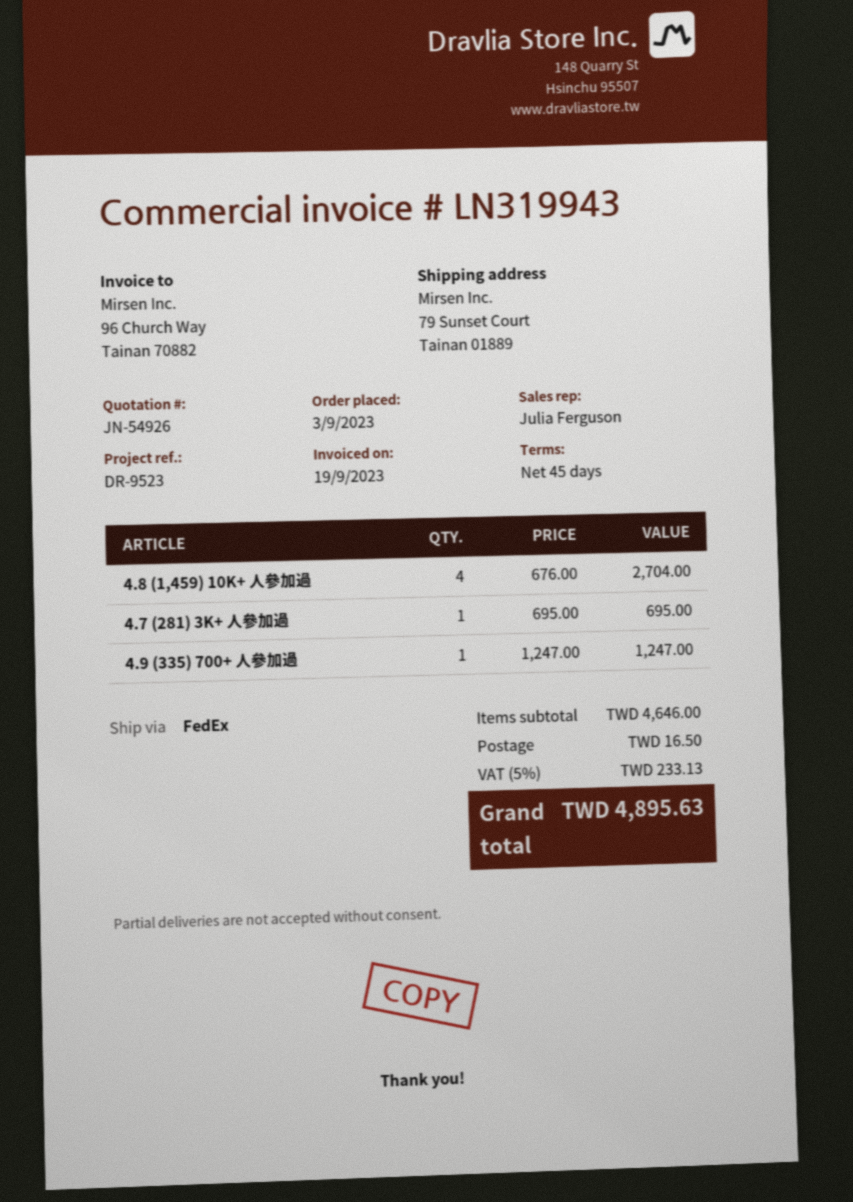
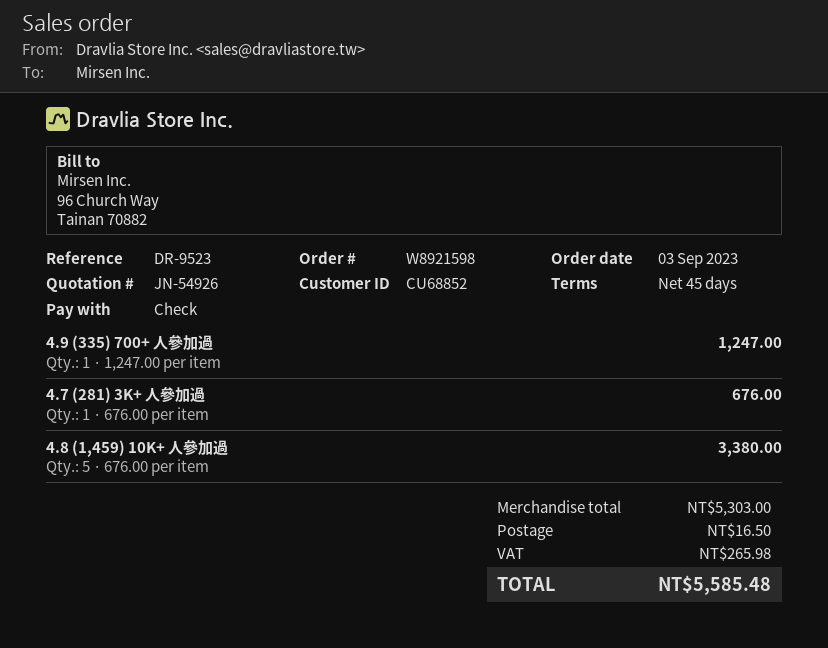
4.8 (1,459) 10K+ 人參加過: 4 x 676.00 = 2704.00 -> 5 x 676.00 = 3380.00
4.7 (281) 3K+ 人參加過: 1 x 695.00 = 695.00 -> 1 x 676.00 = 676.00
subtotal: 4646.00 -> 5303.00
tax: 233.13 -> 265.98
total: 4895.63 -> 5585.48

